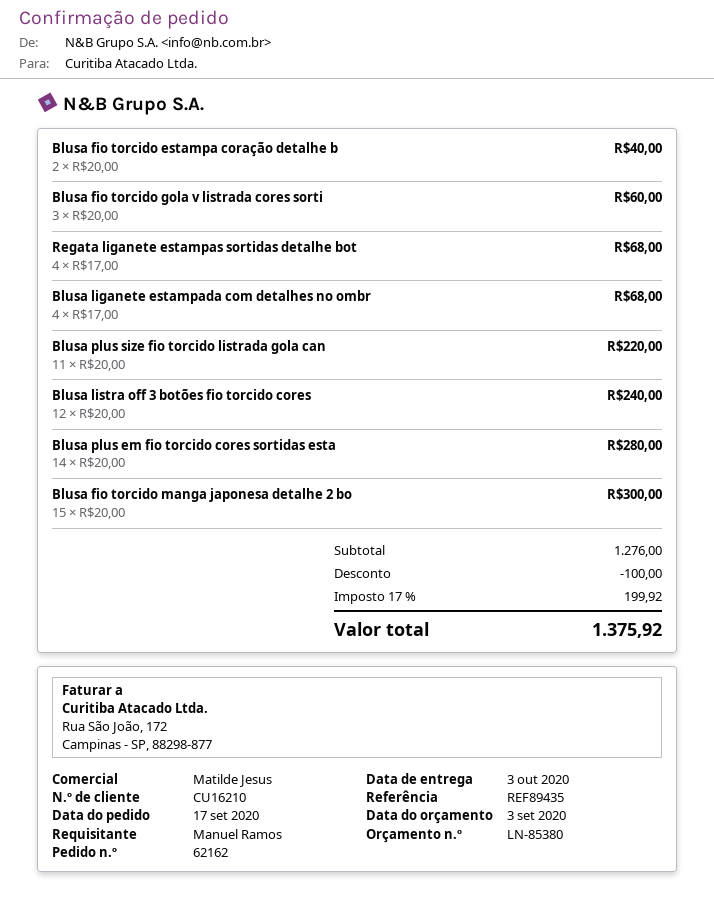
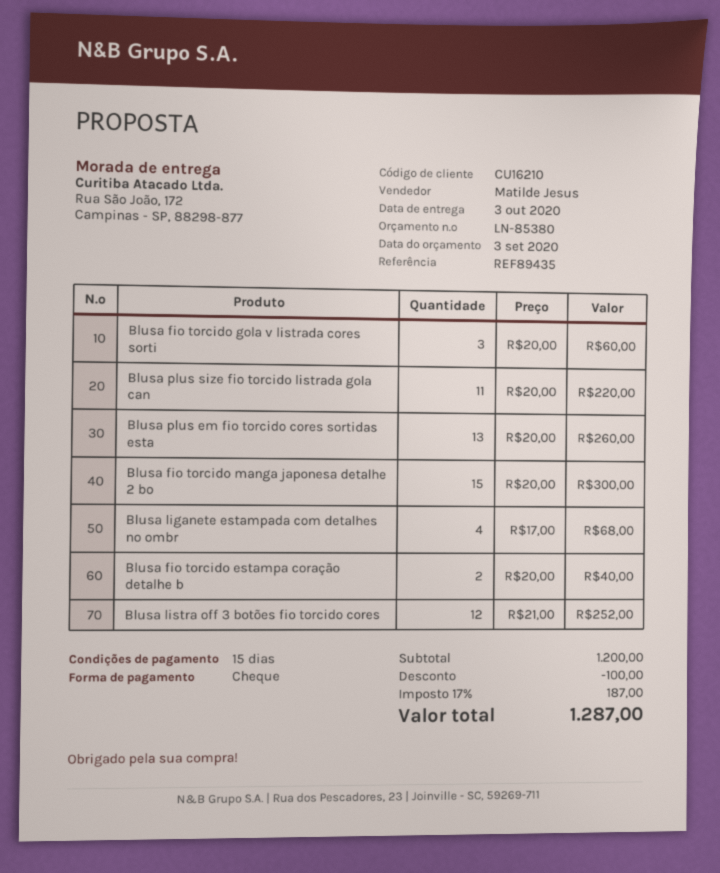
Regata liganete estampas sortidas detalhe bot: 4 x 17.00 = 68.00 -> none
Blusa listra off 3 botões fio torcido cores: 12 x 20.00 = 240.00 -> 12 x 21.00 = 252.00
Blusa plus em fio torcido cores sortidas esta: 14 x 20.00 = 280.00 -> 13 x 20.00 = 260.00
subtotal: 1276.00 -> 1200.00
tax: 17% = 199.92 -> 17% = 187.00
total: 1375.92 -> 1287.00

